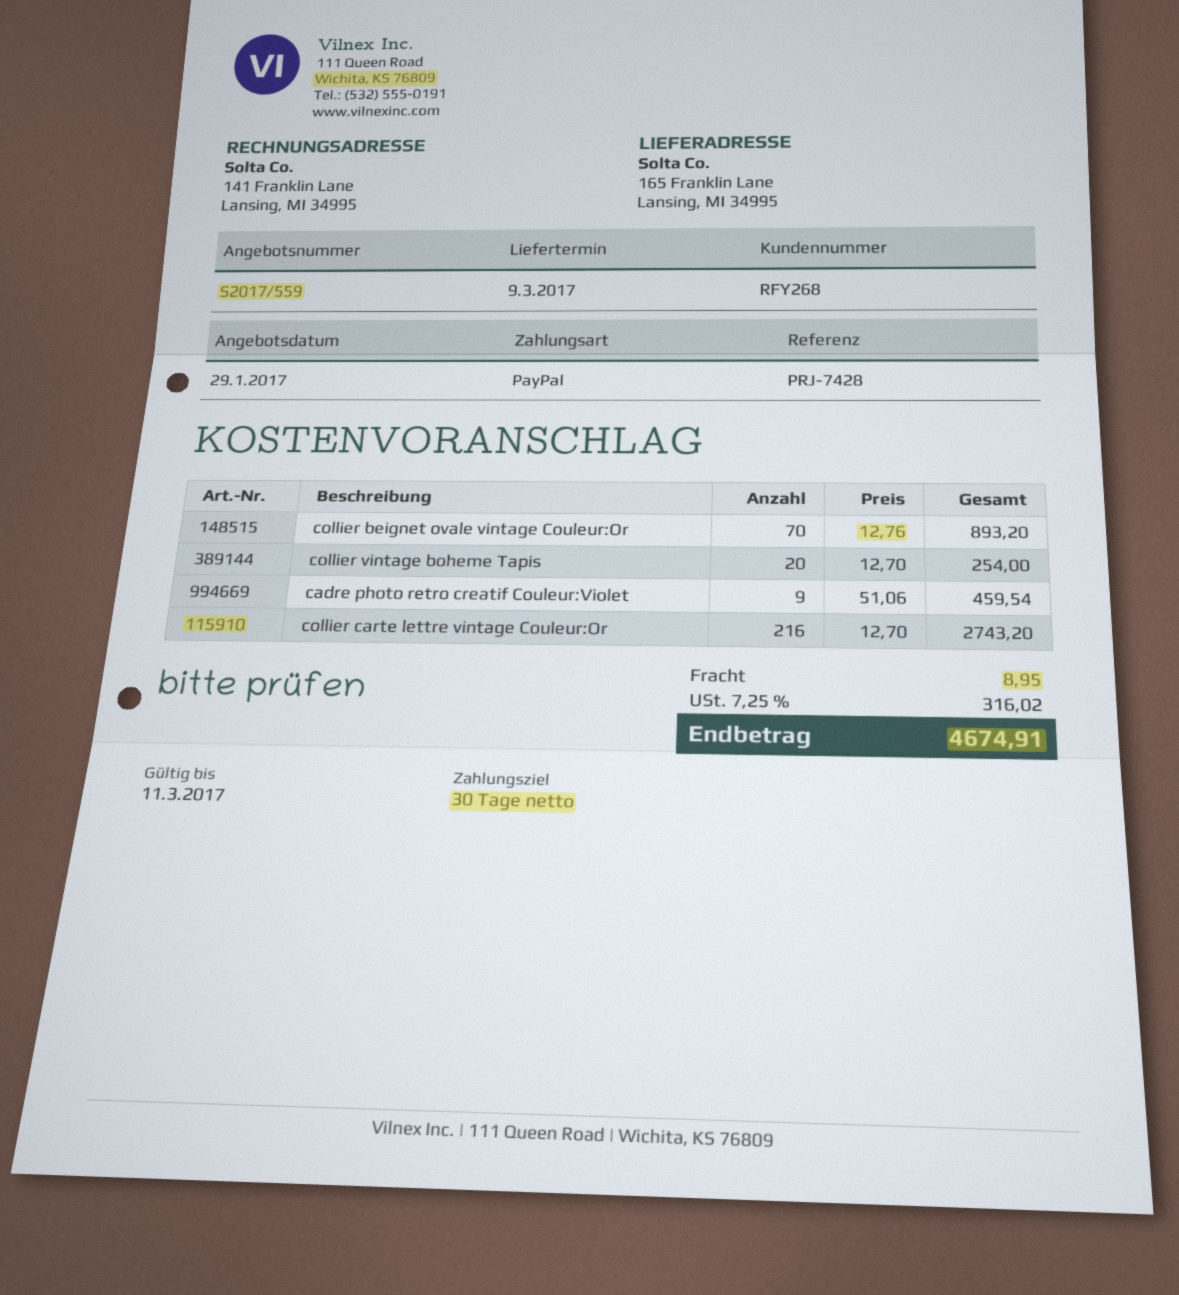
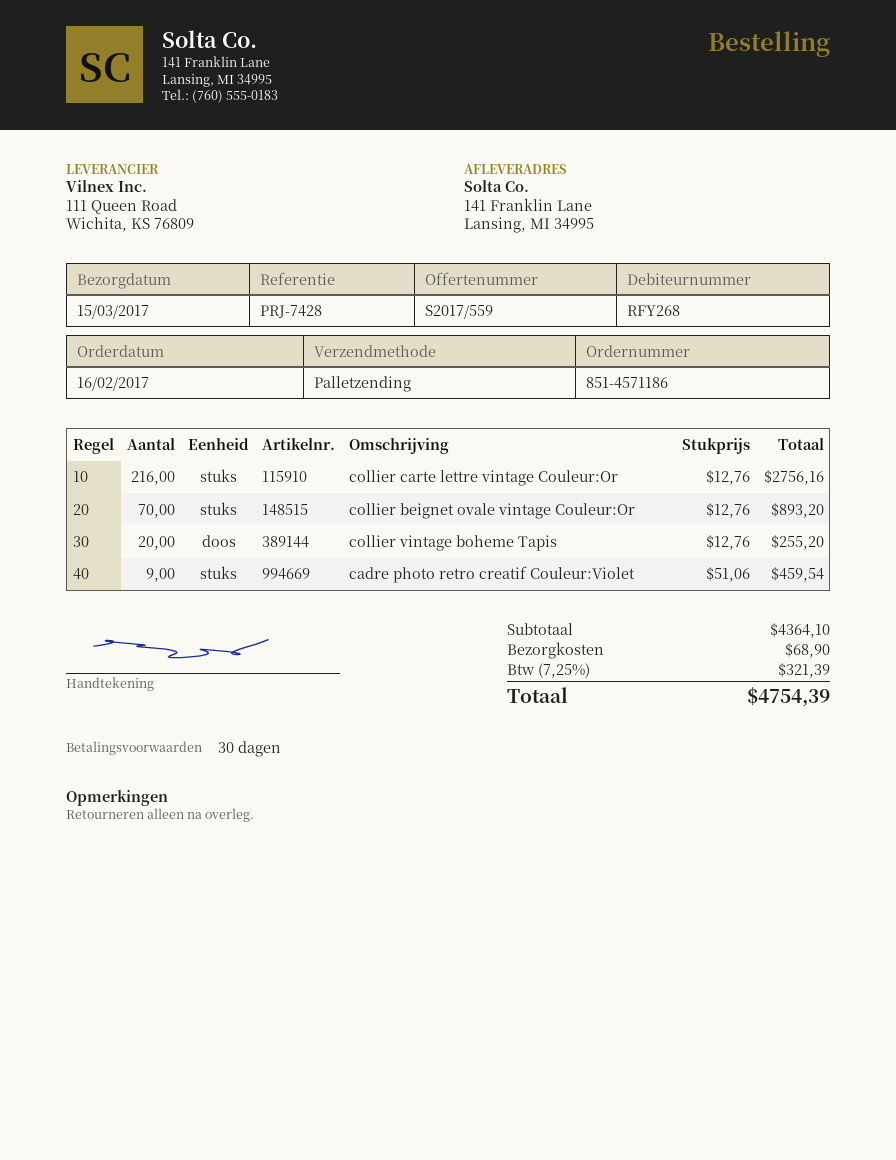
delivery date: 2017-03-09 -> 2017-03-15
ship to: 165 Franklin Lane, Lansing, MI 34995 -> 141 Franklin Lane, Lansing, MI 34995
collier vintage boheme Tapis: 20 x 12.70 = 254.00 -> 20 x 12.76 = 255.20
collier carte lettre vintage Couleur:Or: 216 x 12.70 = 2743.20 -> 216 x 12.76 = 2756.16
shipping: 8.95 -> 68.90
tax: 7.25% = 316.02 -> 7.25% = 321.39
total: 4674.91 -> 4754.39

